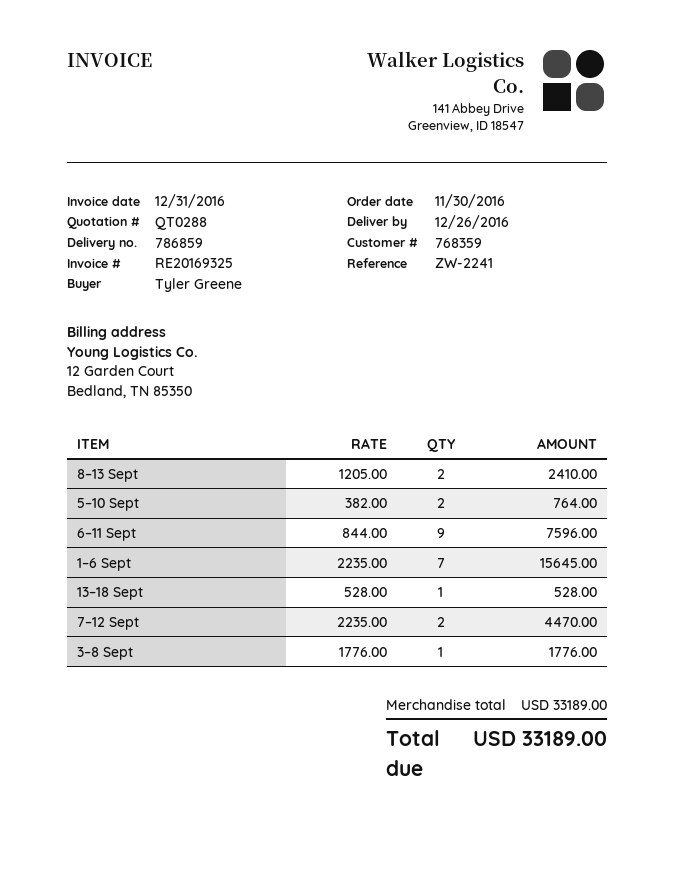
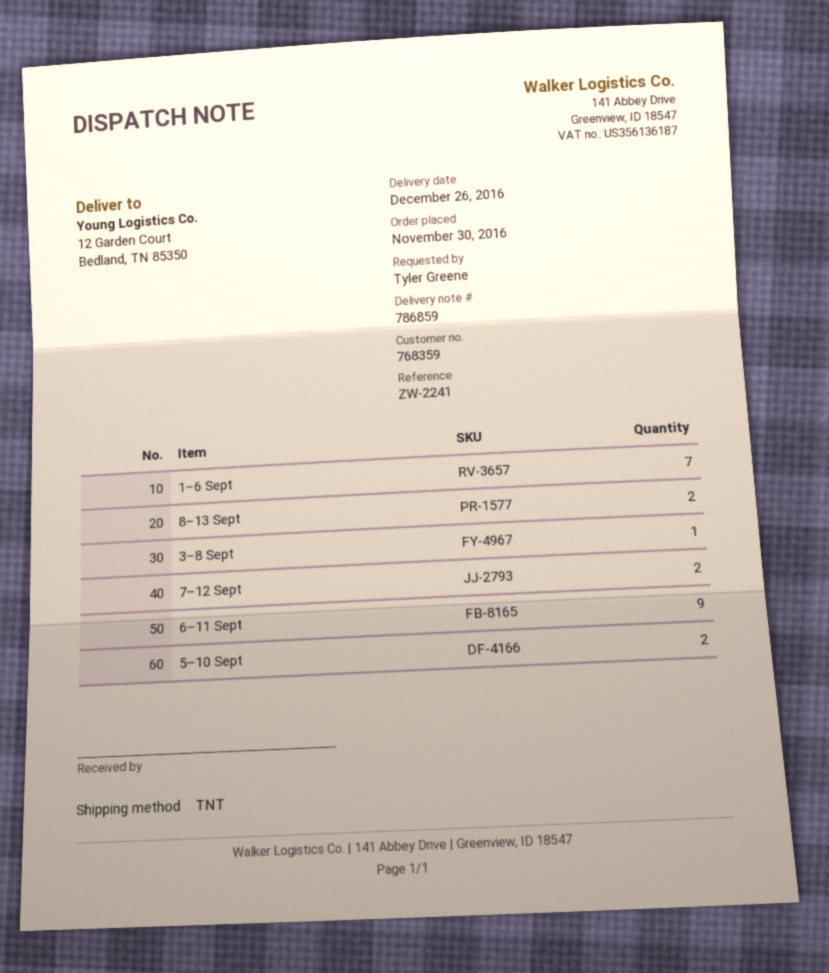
13–18 Sept: 1 -> none

